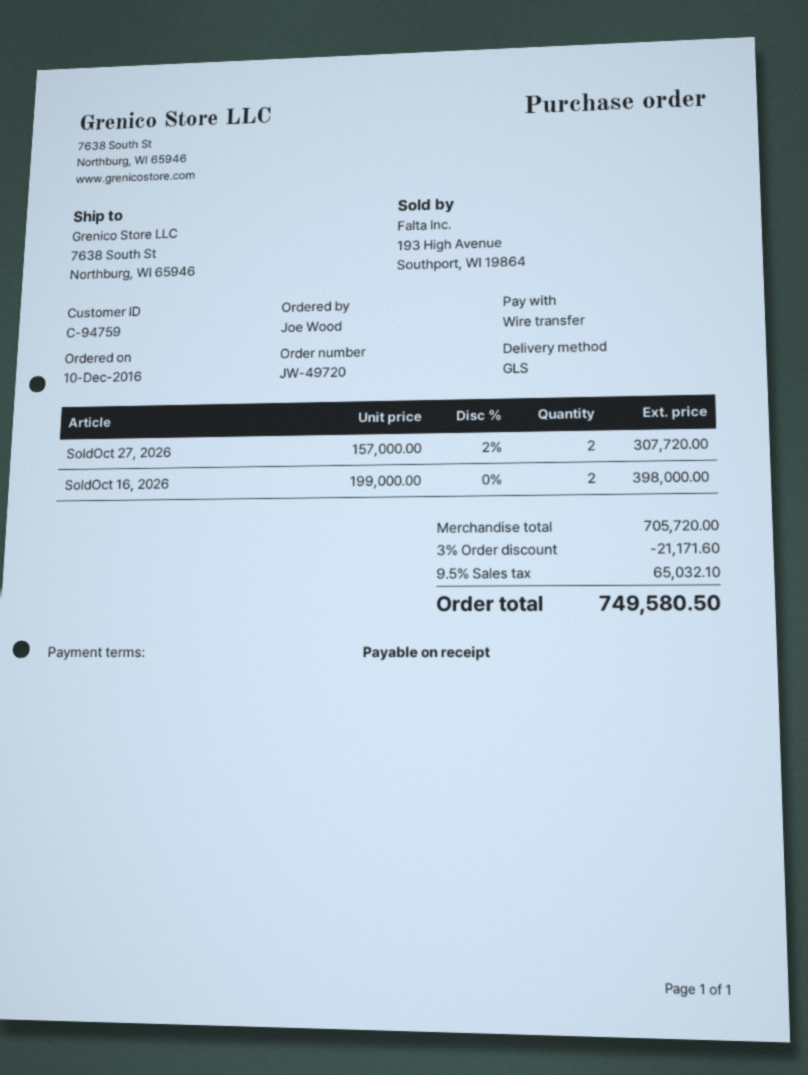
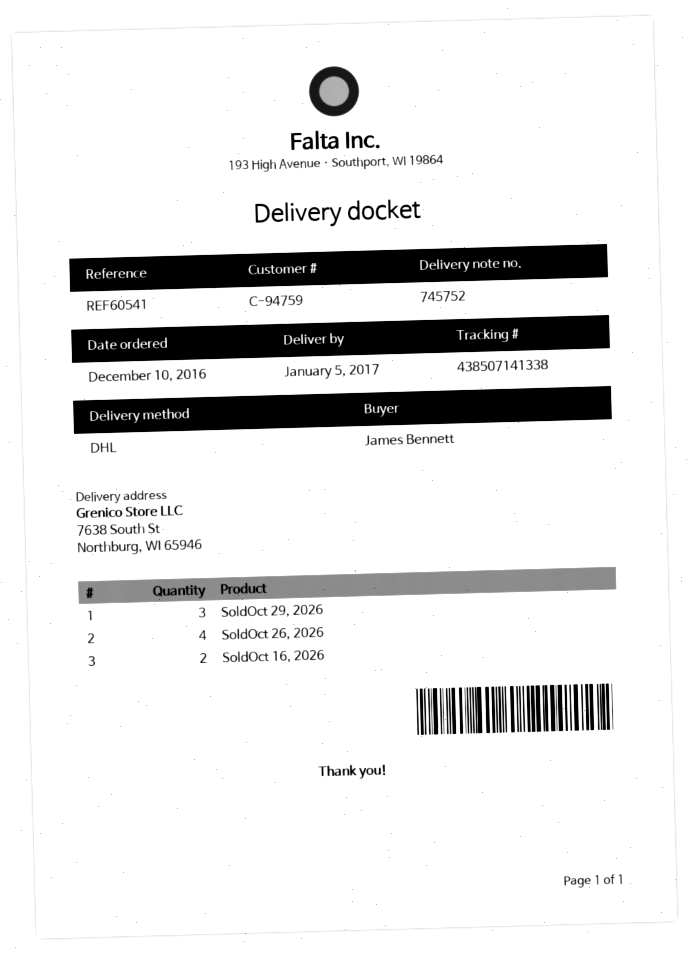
ordered by: Joe Wood -> James Bennett
shipping method: GLS -> DHL
SoldOct 27, 2026: 2 -> none
SoldOct 29, 2026: none -> 3
SoldOct 26, 2026: none -> 4

